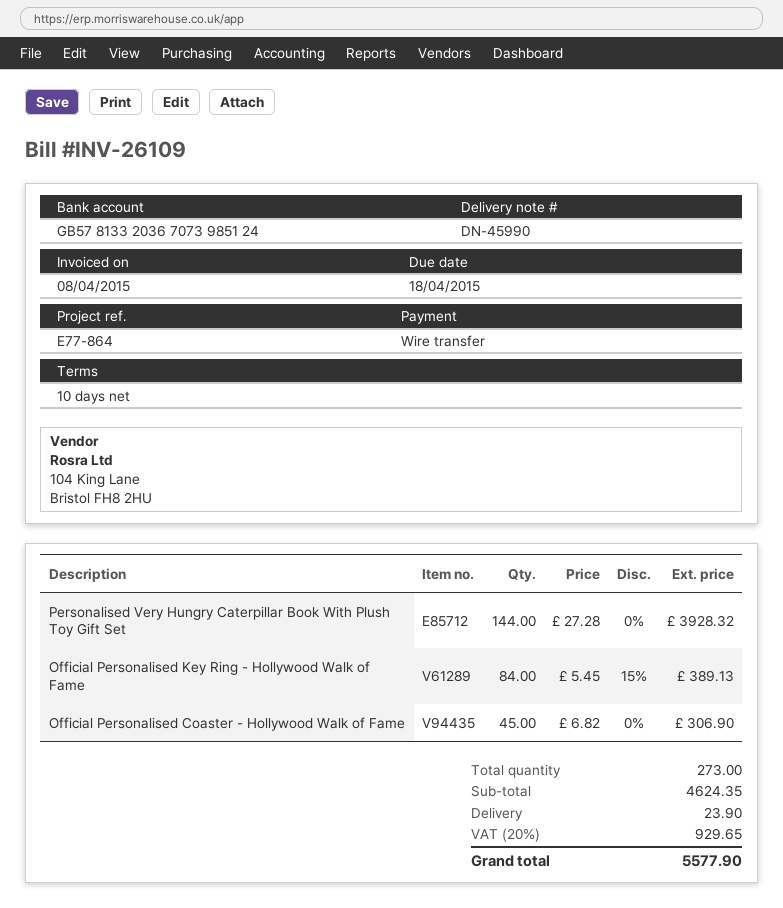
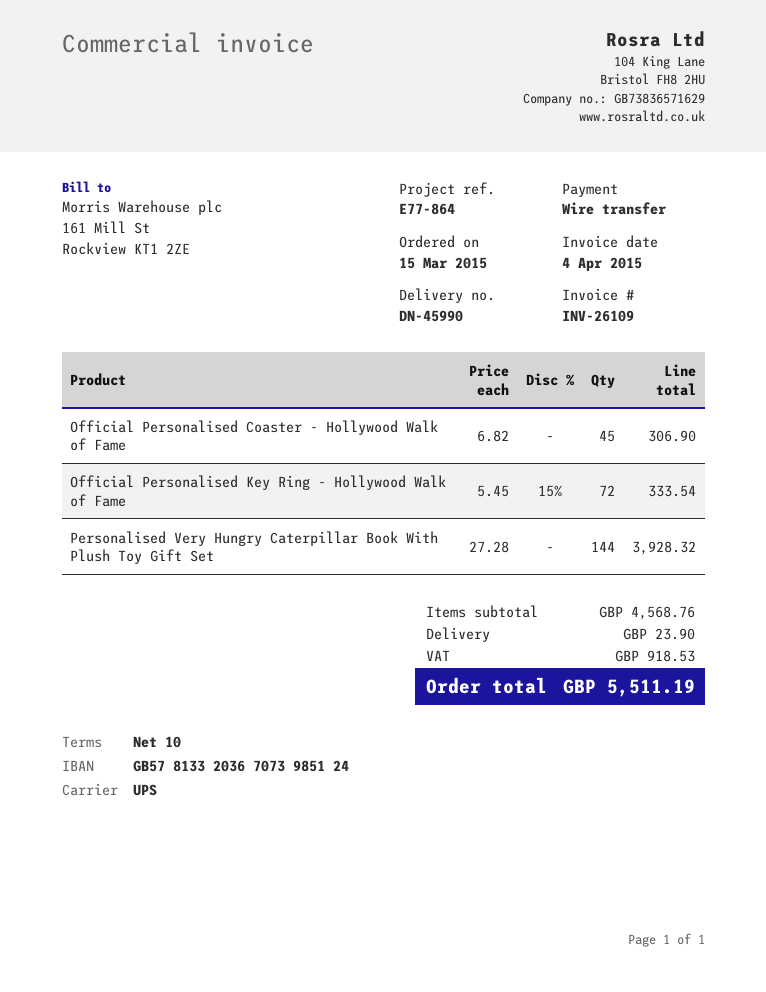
invoice date: 2015-04-08 -> 2015-04-04
Official Personalised Key Ring - Hollywood Walk of Fame: 84 x 5.45 - 15% = 389.13 -> 72 x 5.45 - 15% = 333.54
subtotal: 4624.35 -> 4568.76
tax: 929.65 -> 918.53
total: 5577.90 -> 5511.19

